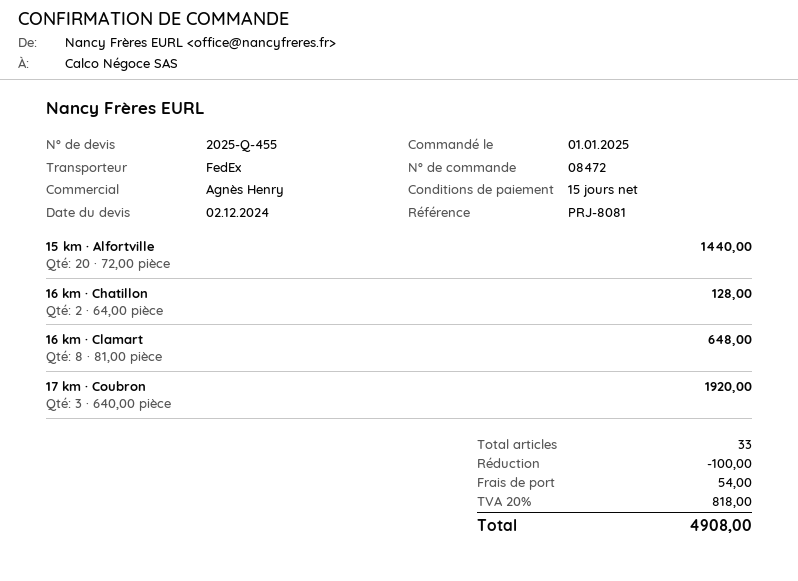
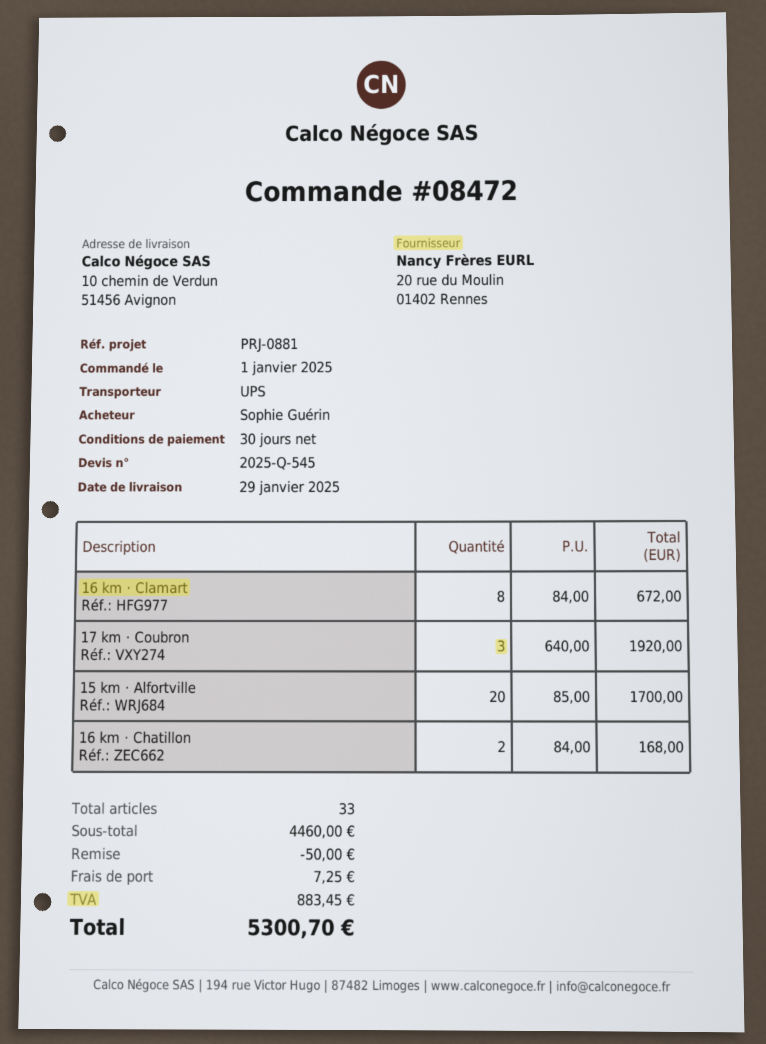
quote number: 2025-Q-455 -> 2025-Q-545
payment terms: 15 days -> 30 days
reference: PRJ-8081 -> PRJ-0881
shipping method: FedEx -> UPS
15 km · Alfortville: 20 x 72.00 = 1440.00 -> 20 x 85.00 = 1700.00
16 km · Chatillon: 2 x 64.00 = 128.00 -> 2 x 84.00 = 168.00
16 km · Clamart: 8 x 81.00 = 648.00 -> 8 x 84.00 = 672.00
discount: 100.00 -> 50.00
shipping: 54.00 -> 7.25
tax: 818.00 -> 883.45
total: 4908.00 -> 5300.70

